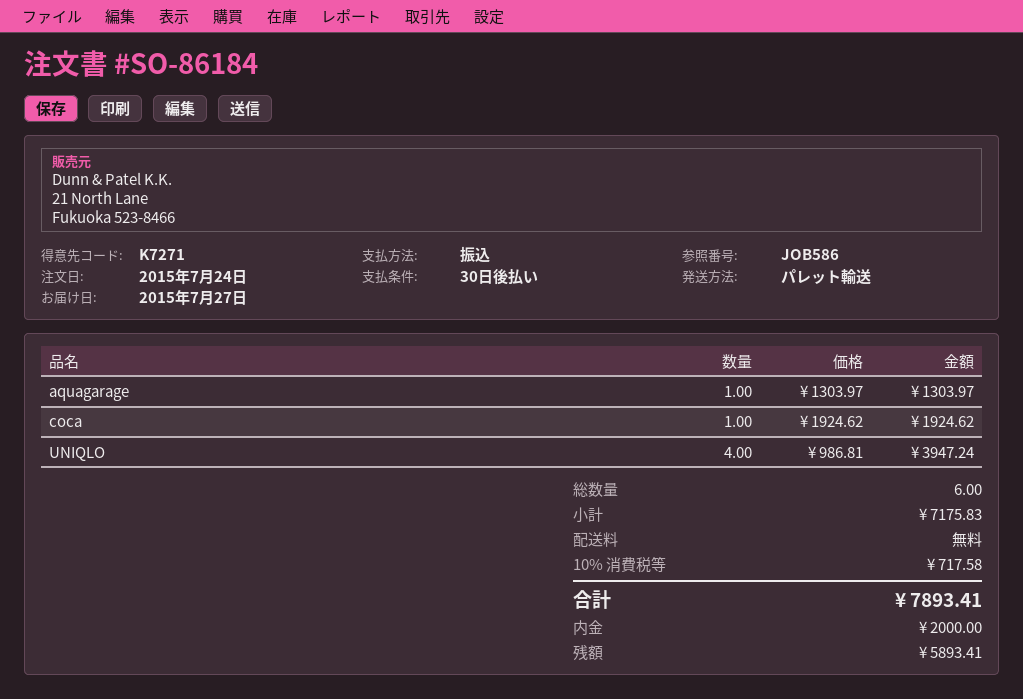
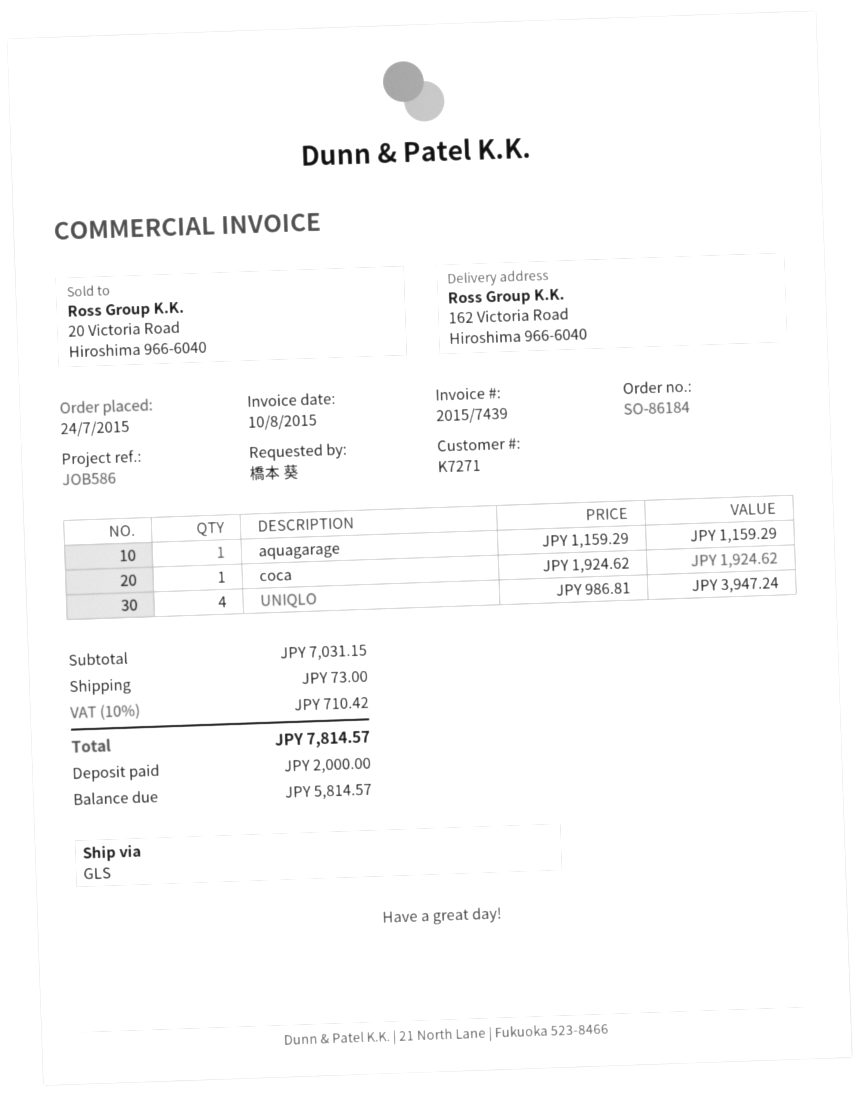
shipping method: pallet freight -> GLS
aquagarage: 1 x 1303.97 = 1303.97 -> 1 x 1159.29 = 1159.29
subtotal: 7175.83 -> 7031.15
shipping: 0.00 -> 73.00
tax: 10% = 717.58 -> 10% = 710.42
total: 7893.41 -> 7814.57
balance: 5893.41 -> 5814.57

